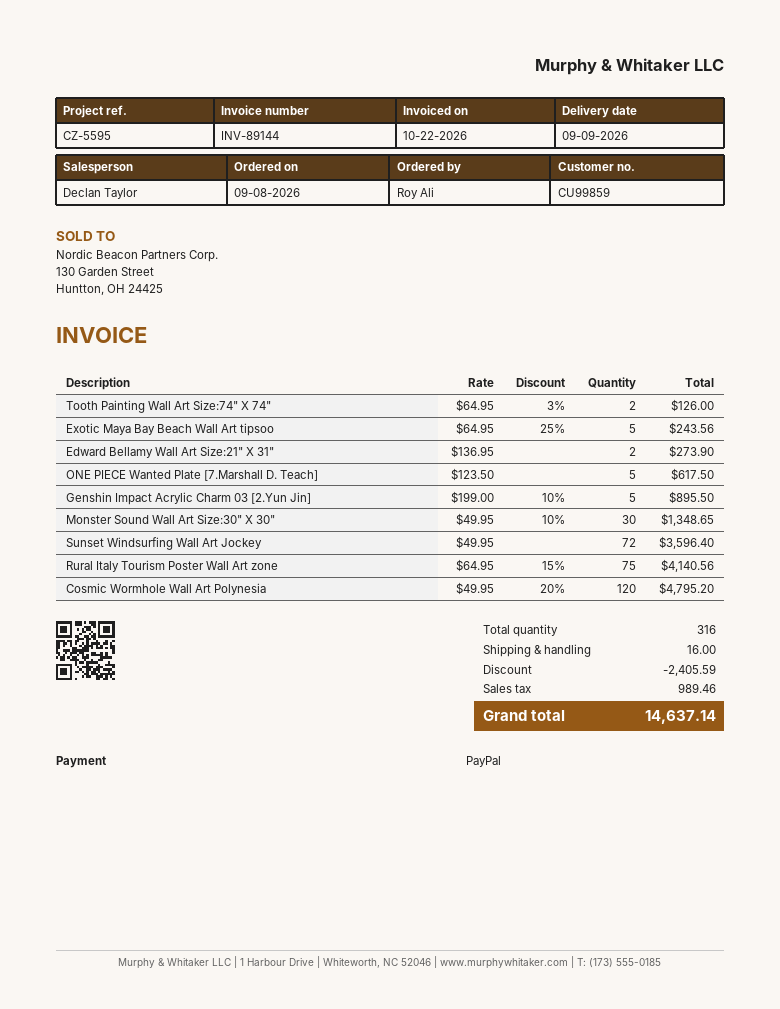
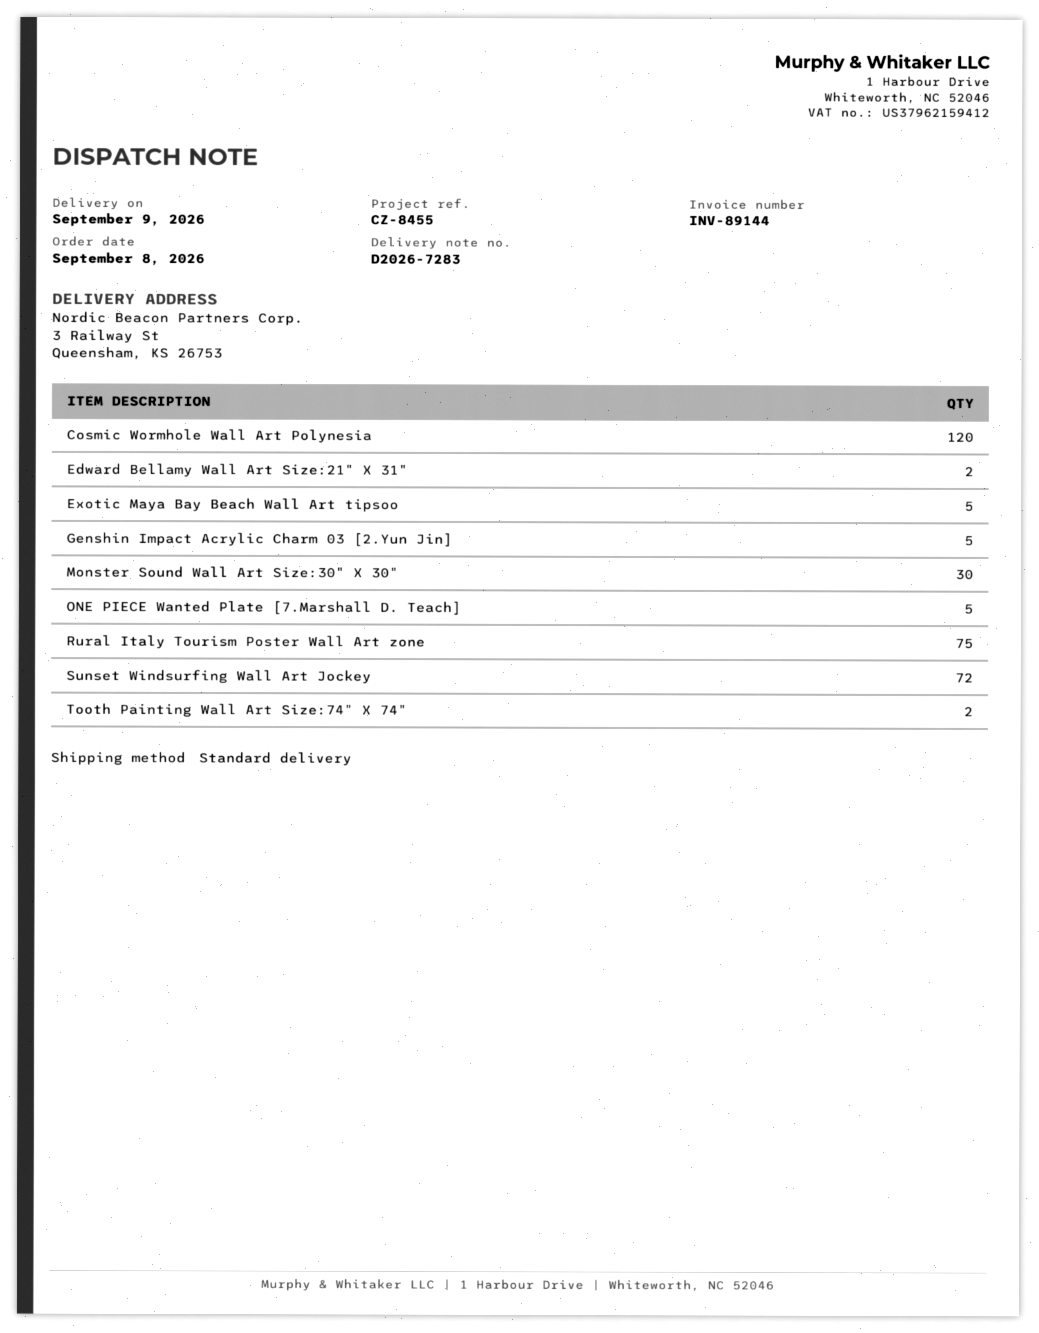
reference: CZ-5595 -> CZ-8455

